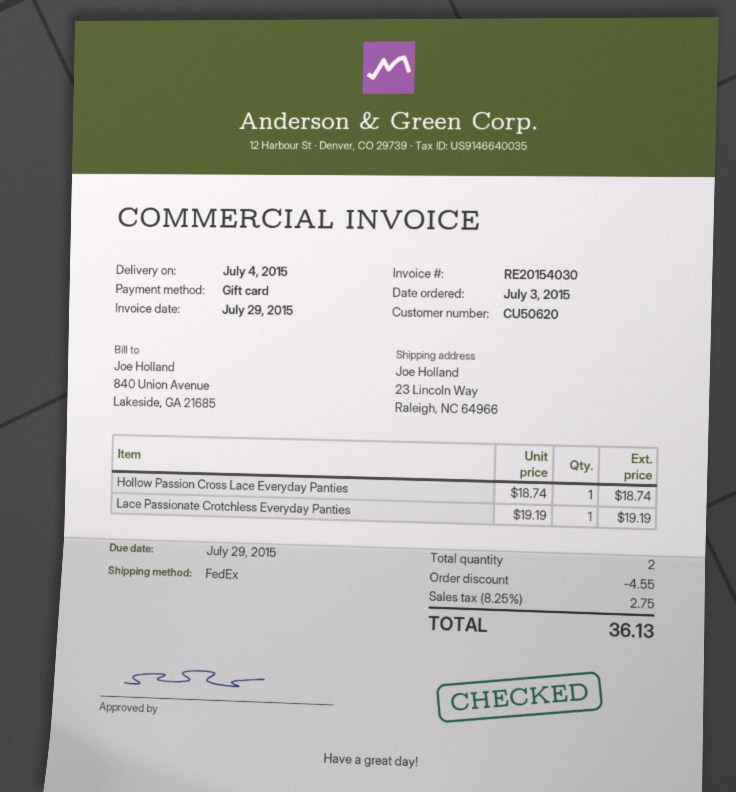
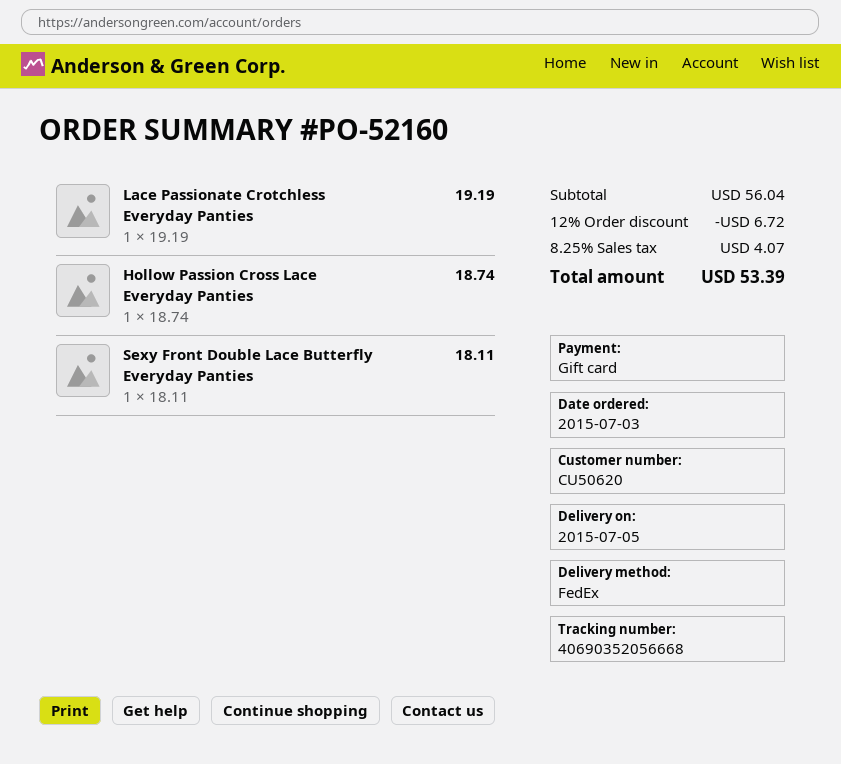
delivery date: 2015-07-04 -> 2015-07-05
Sexy Front Double Lace Butterfly Everyday Panties: none -> 1 x 18.11 = 18.11
discount: 4.55 -> 6.72
tax: 8.25% = 2.75 -> 8.25% = 4.07
total: 36.13 -> 53.39

